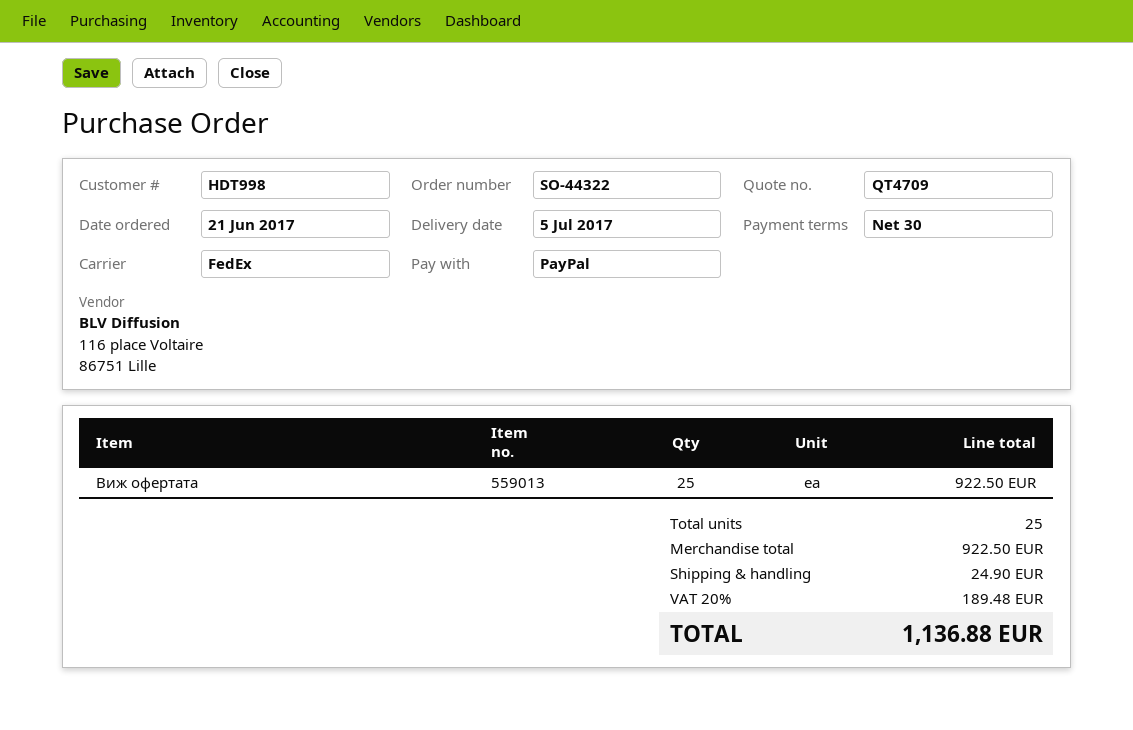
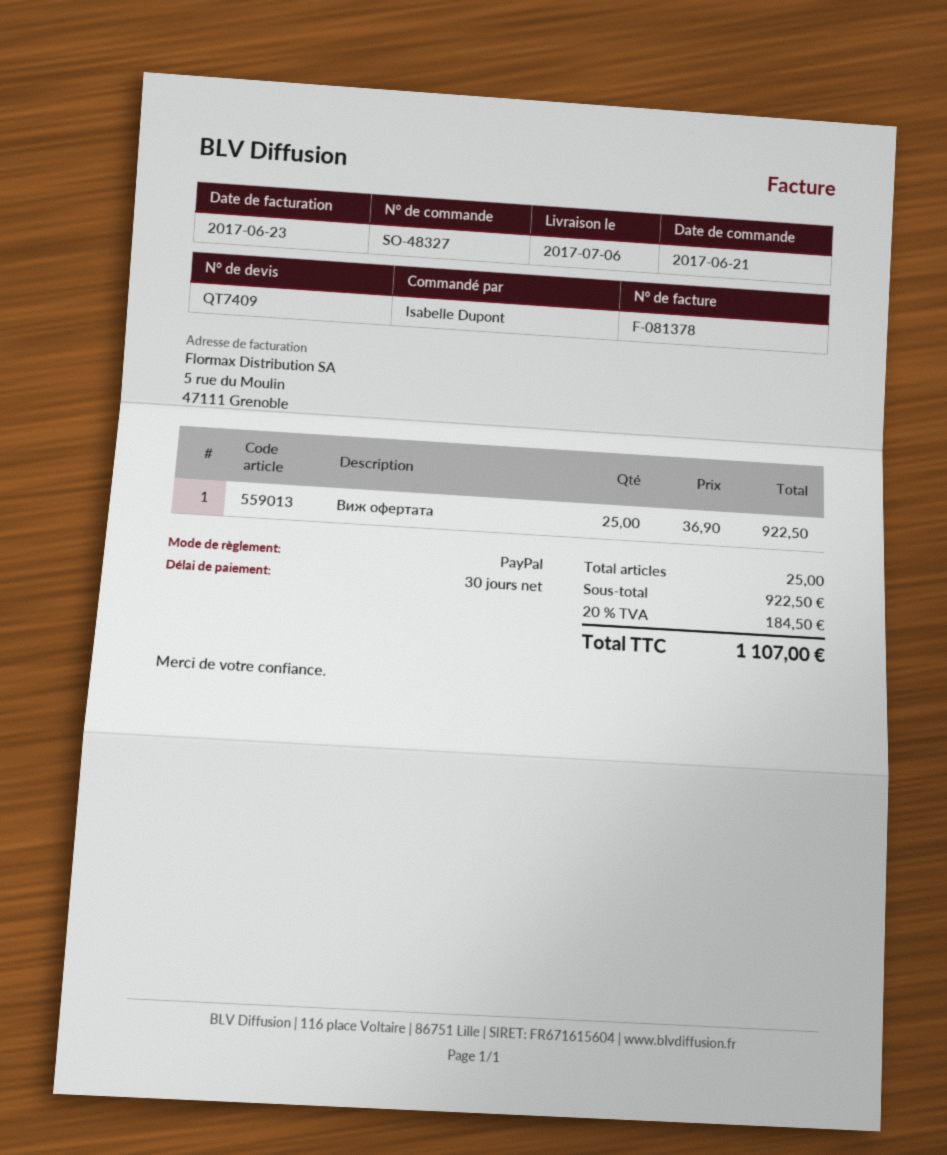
quote number: QT4709 -> QT7409
order number: SO-44322 -> SO-48327
delivery date: 2017-07-05 -> 2017-07-06
shipping: 24.90 -> none
tax: 20% = 189.48 -> 20% = 184.50
total: 1136.88 -> 1107.00

